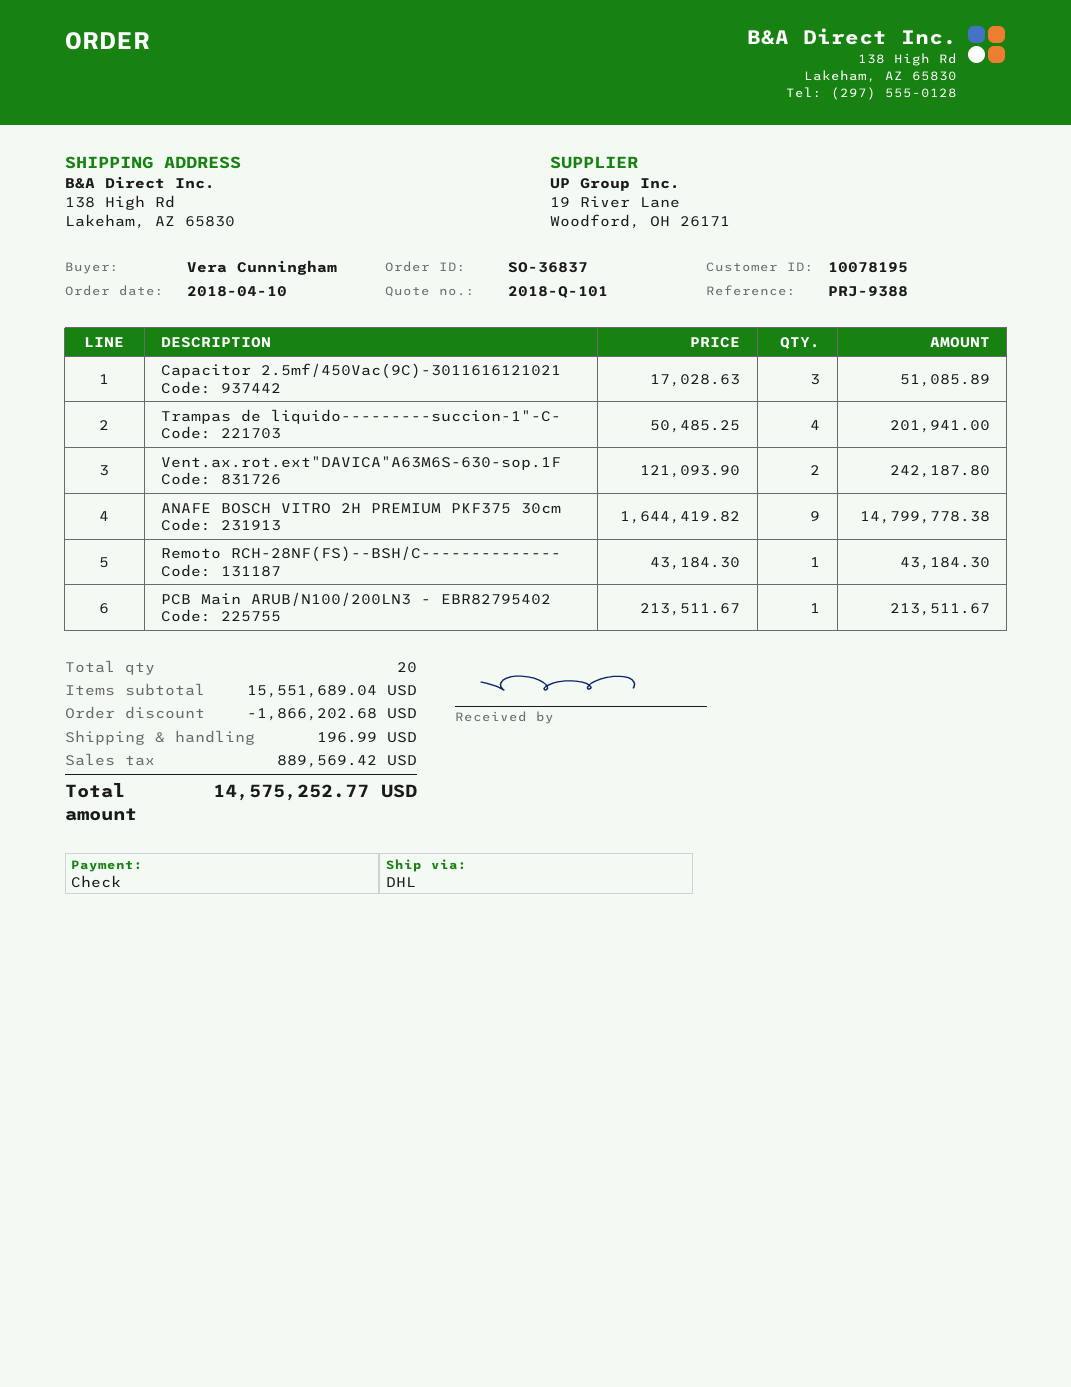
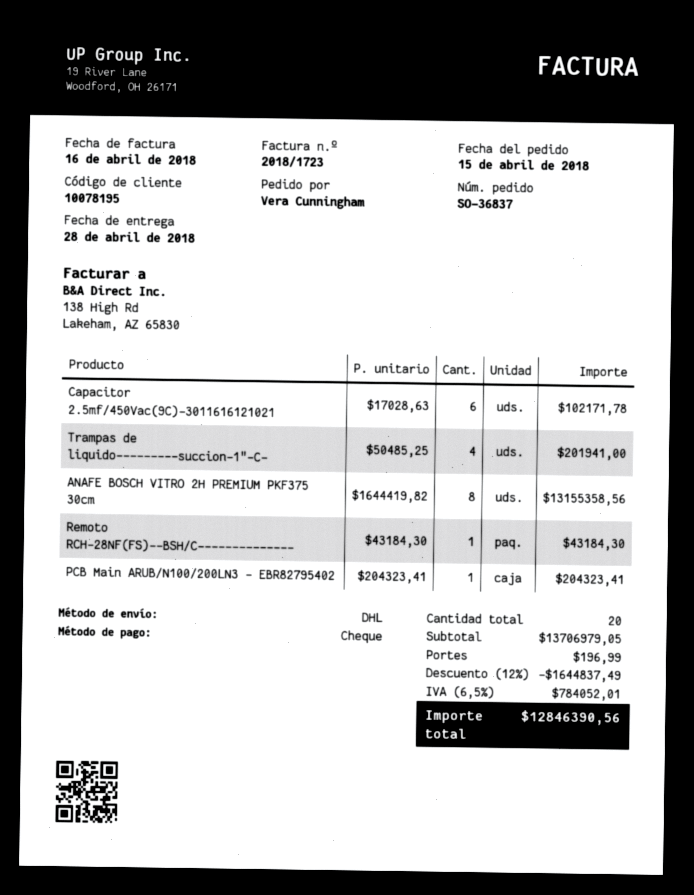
order date: 2018-04-10 -> 2018-04-15
Capacitor 2.5mf/450Vac(9C)-3011616121021: 3 x 17028.63 = 51085.89 -> 6 x 17028.63 = 102171.78
Vent.ax.rot.ext"DAVICA"A63M6S-630-sop.1F: 2 x 121093.90 = 242187.80 -> none
ANAFE BOSCH VITRO 2H PREMIUM PKF375 30cm: 9 x 1644419.82 = 14799778.38 -> 8 x 1644419.82 = 13155358.56
PCB Main ARUB/N100/200LN3 - EBR82795402: 1 x 213511.67 = 213511.67 -> 1 x 204323.41 = 204323.41
subtotal: 15551689.04 -> 13706979.05
discount: 1866202.68 -> 1644837.49
tax: 889569.42 -> 784052.01
total: 14575252.77 -> 12846390.56

